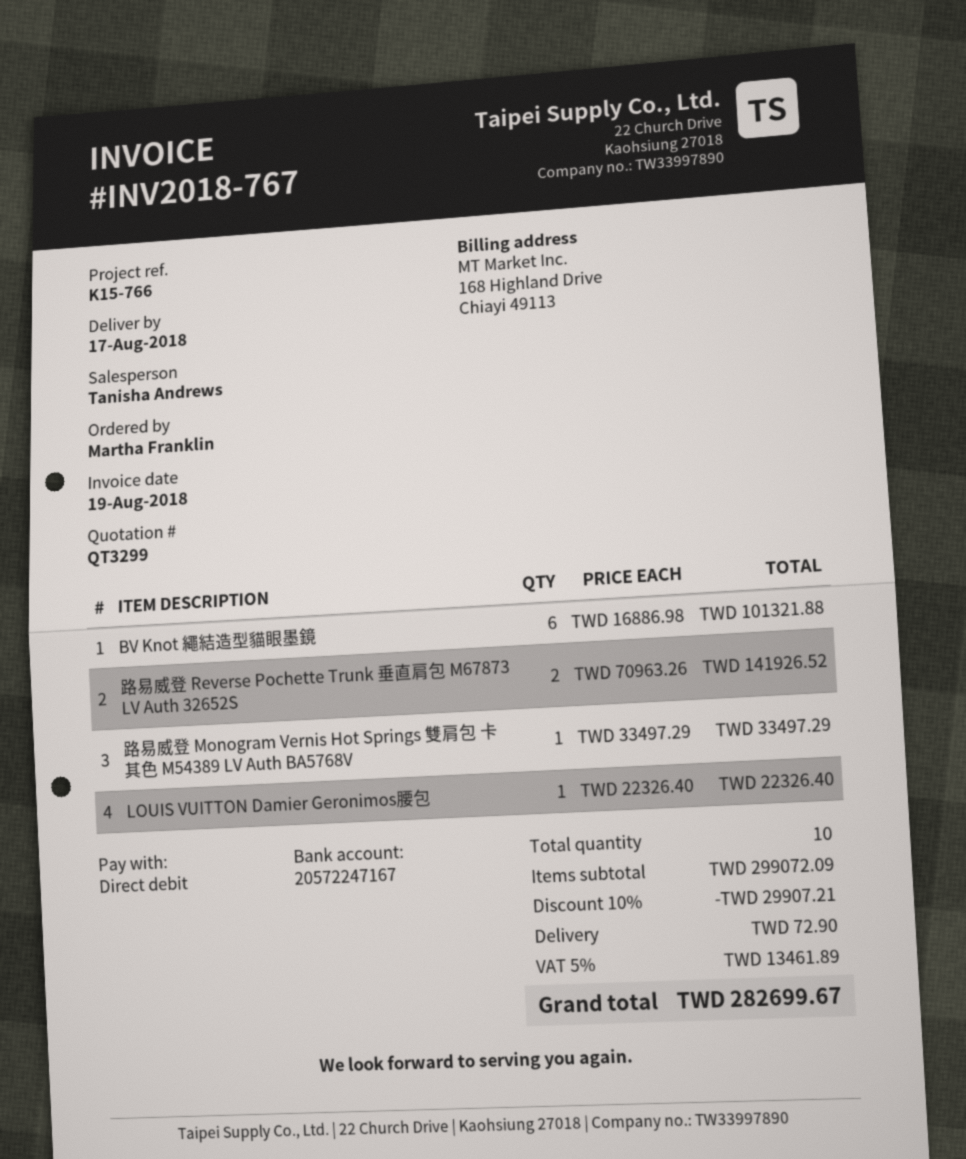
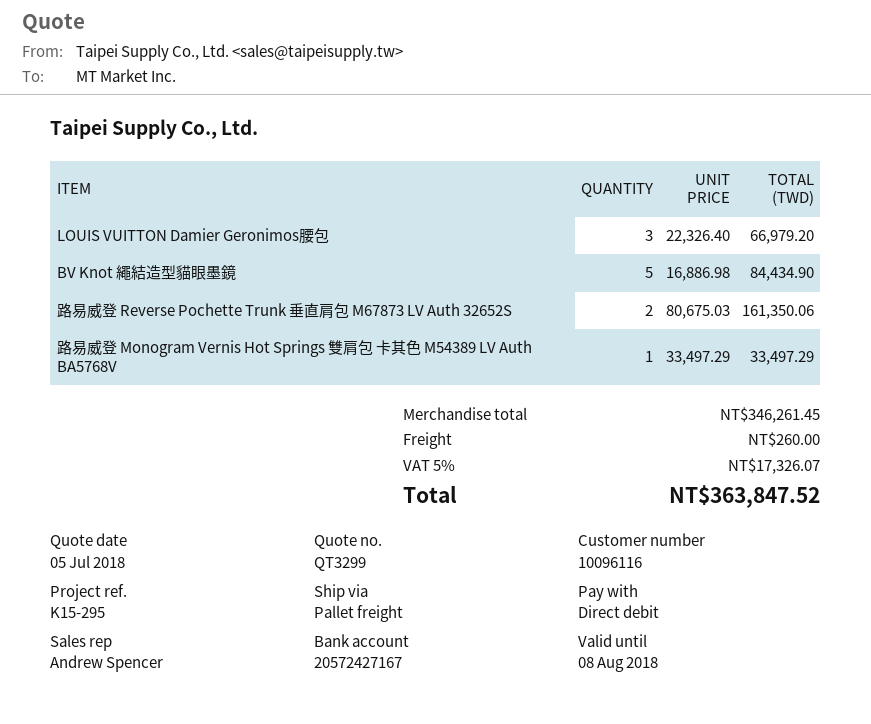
reference: K15-766 -> K15-295
sales rep: Tanisha Andrews -> Andrew Spencer
bank account: 20572247167 -> 20572427167
BV Knot 繩結造型貓眼墨鏡: 6 x 16886.98 = 101321.88 -> 5 x 16886.98 = 84434.90
路易威登 Reverse Pochette Trunk 垂直肩包 M67873 LV Auth 32652S: 2 x 70963.26 = 141926.52 -> 2 x 80675.03 = 161350.06
LOUIS VUITTON Damier Geronimos腰包: 1 x 22326.40 = 22326.40 -> 3 x 22326.40 = 66979.20
subtotal: 299072.09 -> 346261.45
discount: 10% = 29907.21 -> none
shipping: 72.90 -> 260.00
tax: 5% = 13461.89 -> 5% = 17326.07
total: 282699.67 -> 363847.52

